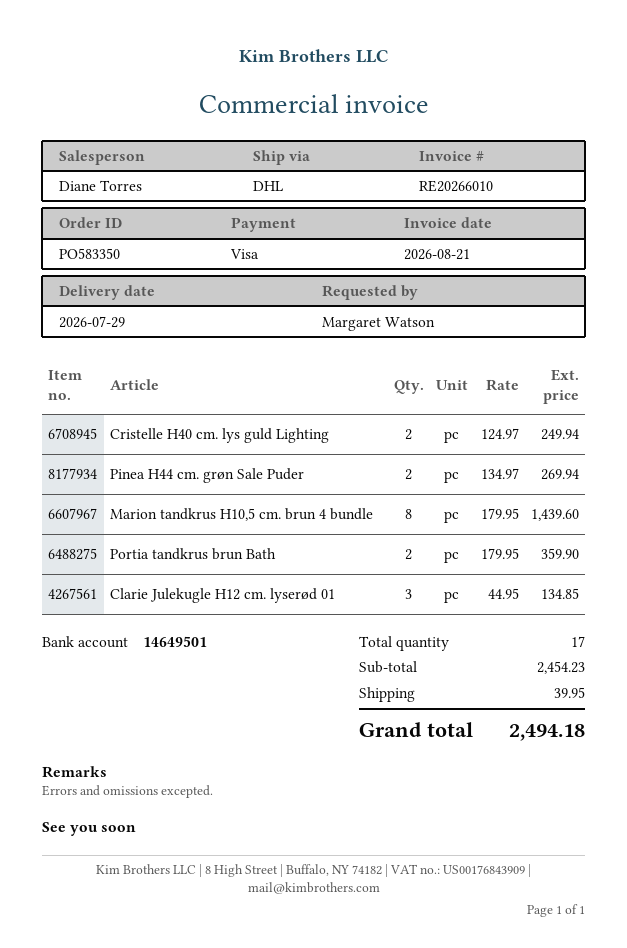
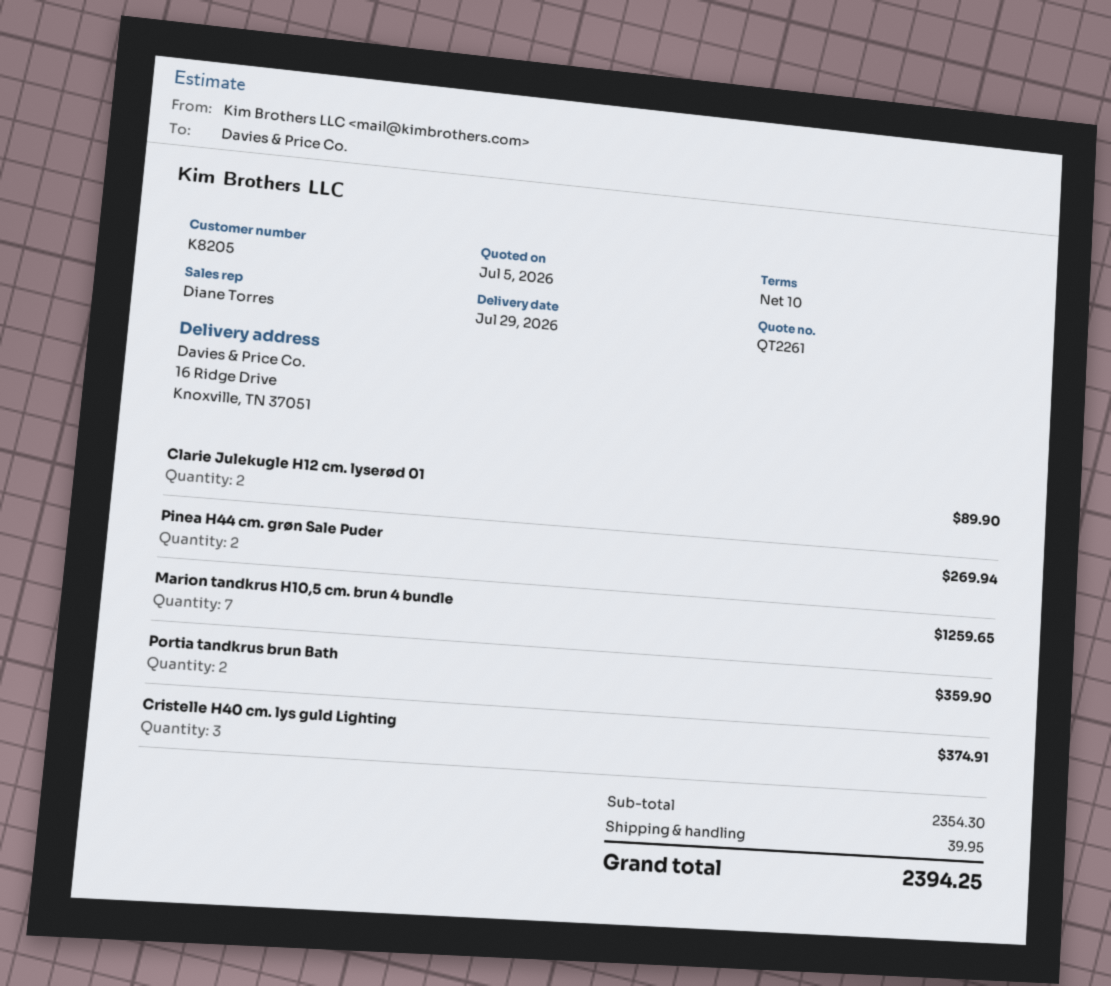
Cristelle H40 cm. lys guld Lighting: 2 for 249.94 -> 3 for 374.91
Marion tandkrus H10,5 cm. brun 4 bundle: 8 for 1439.60 -> 7 for 1259.65
Clarie Julekugle H12 cm. lyserød 01: 3 for 134.85 -> 2 for 89.90
subtotal: 2454.23 -> 2354.30
total: 2494.18 -> 2394.25

